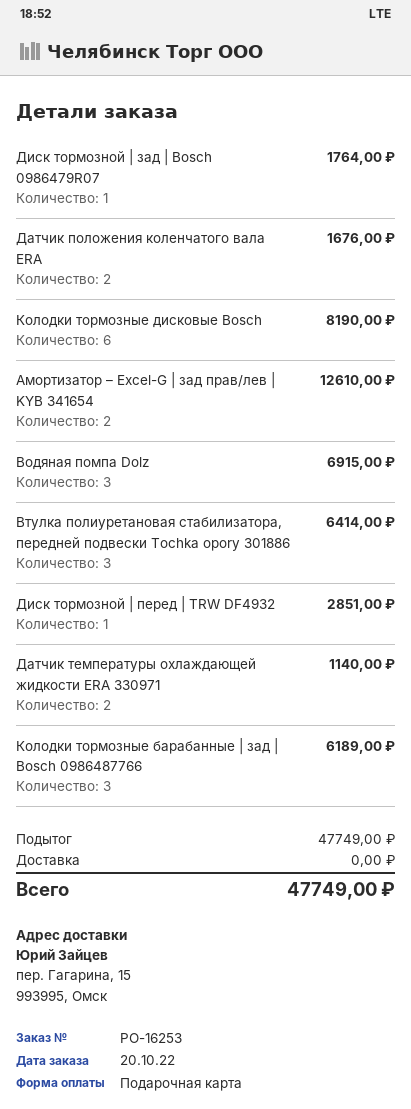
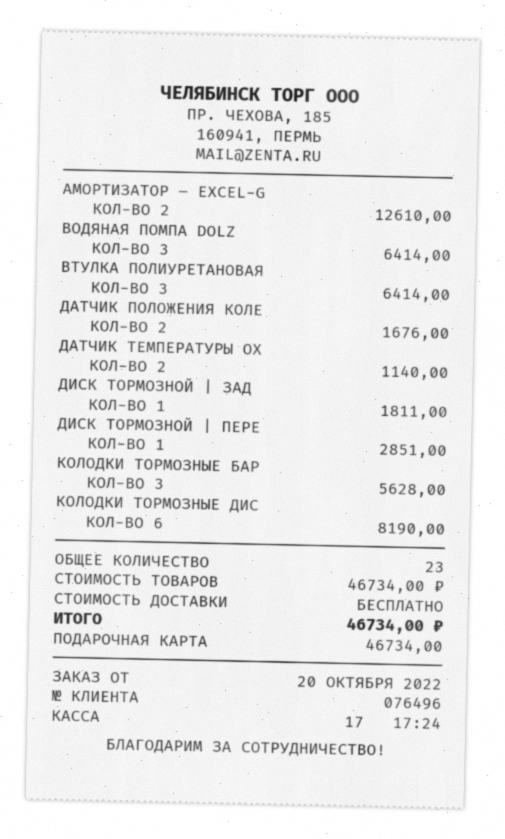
Диск тормозной | зад | Bosch 0986479R07: 1 for 1764.00 -> 1 for 1811.00
Водяная помпа Dolz: 3 for 6915.00 -> 3 for 6414.00
Колодки тормозные барабанные | зад | Bosch 0986487766: 3 for 6189.00 -> 3 for 5628.00
subtotal: 47749.00 -> 46734.00
total: 47749.00 -> 46734.00

